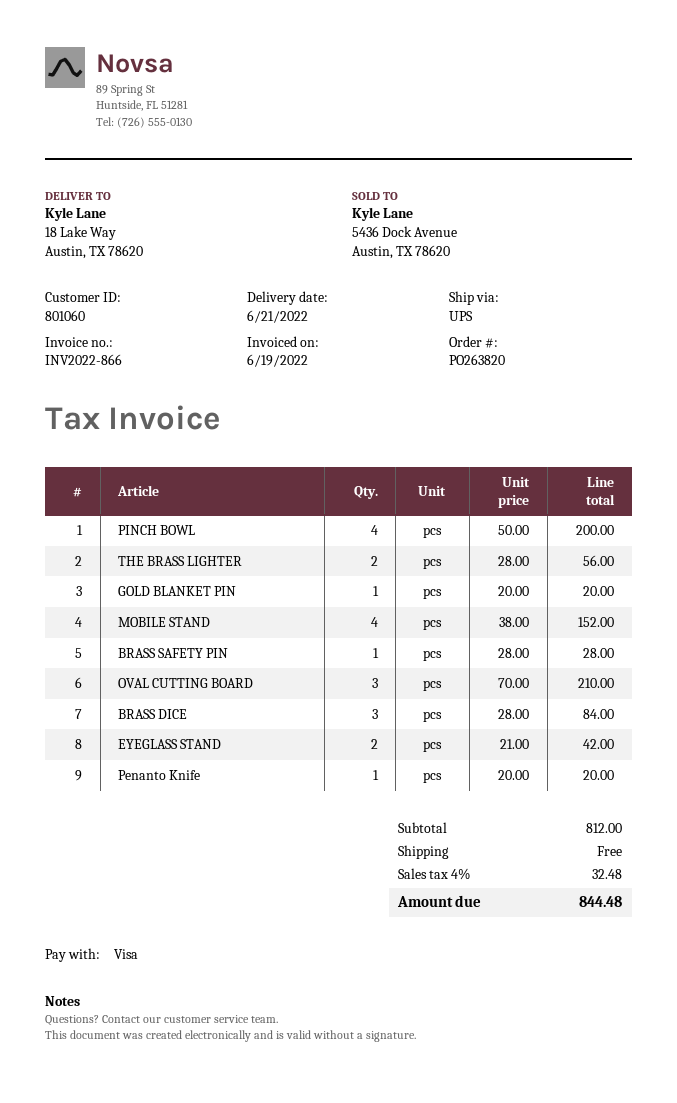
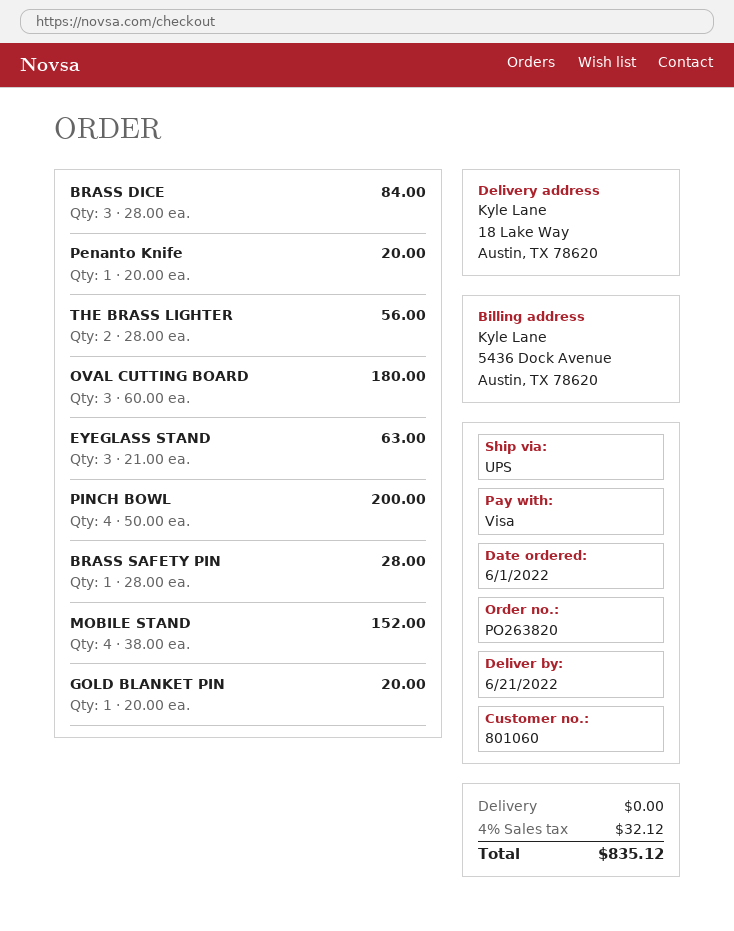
OVAL CUTTING BOARD: 3 x 70.00 = 210.00 -> 3 x 60.00 = 180.00
EYEGLASS STAND: 2 x 21.00 = 42.00 -> 3 x 21.00 = 63.00
tax: 4% = 32.48 -> 4% = 32.12
total: 844.48 -> 835.12

